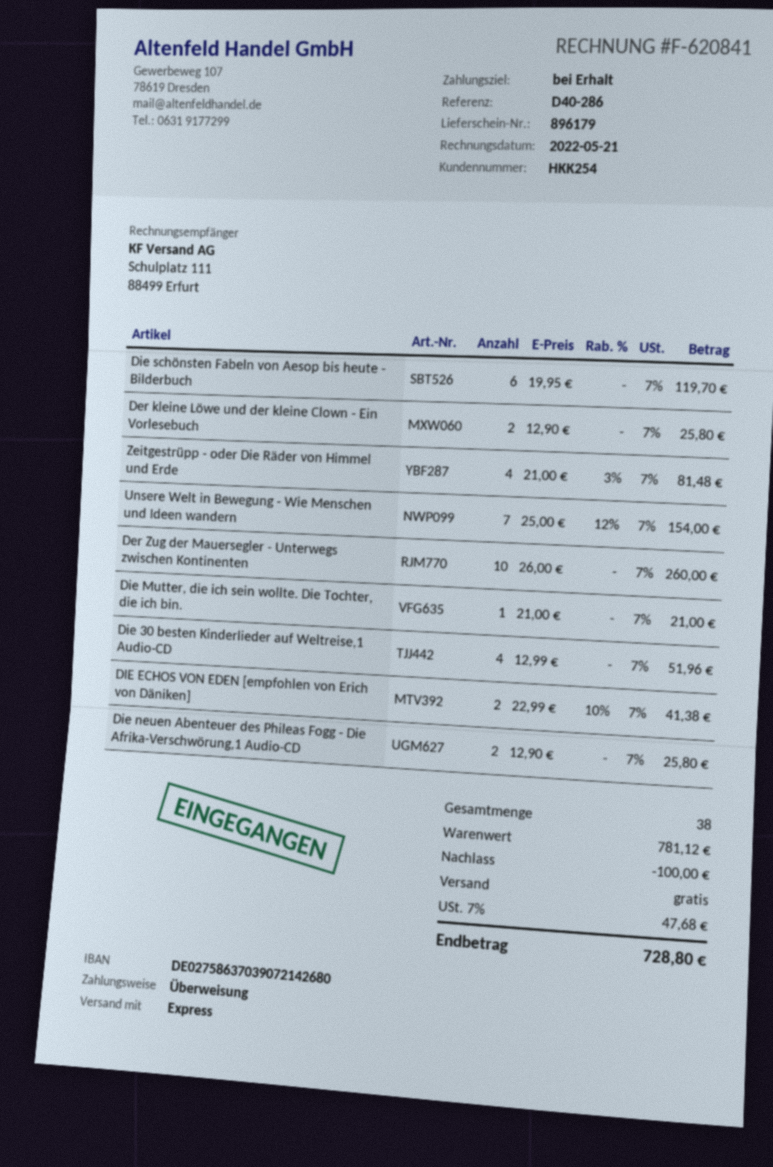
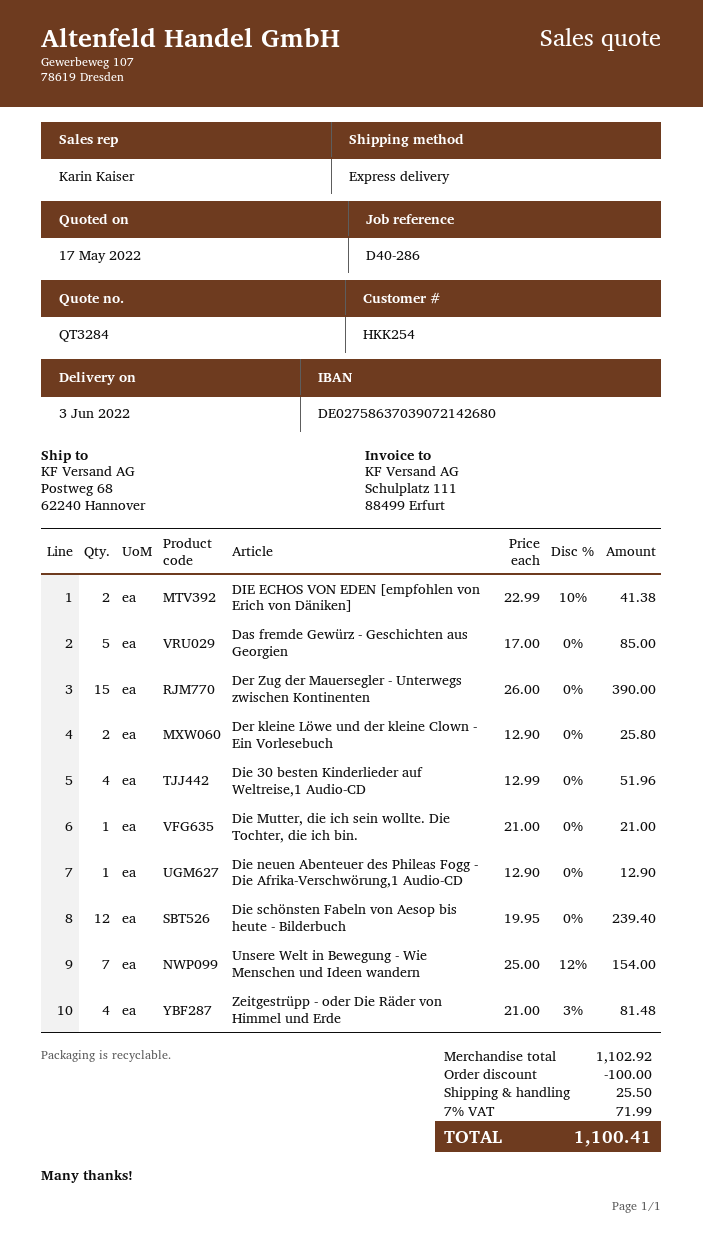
Die schönsten Fabeln von Aesop bis heute - Bilderbuch: 6 x 19.95 = 119.70 -> 12 x 19.95 = 239.40
Der Zug der Mauersegler - Unterwegs zwischen Kontinenten: 10 x 26.00 = 260.00 -> 15 x 26.00 = 390.00
Die neuen Abenteuer des Phileas Fogg - Die Afrika-Verschwörung,1 Audio-CD: 2 x 12.90 = 25.80 -> 1 x 12.90 = 12.90
Das fremde Gewürz - Geschichten aus Georgien: none -> 5 x 17.00 = 85.00
subtotal: 781.12 -> 1102.92
shipping: 0.00 -> 25.50
tax: 7% = 47.68 -> 7% = 71.99
total: 728.80 -> 1100.41

